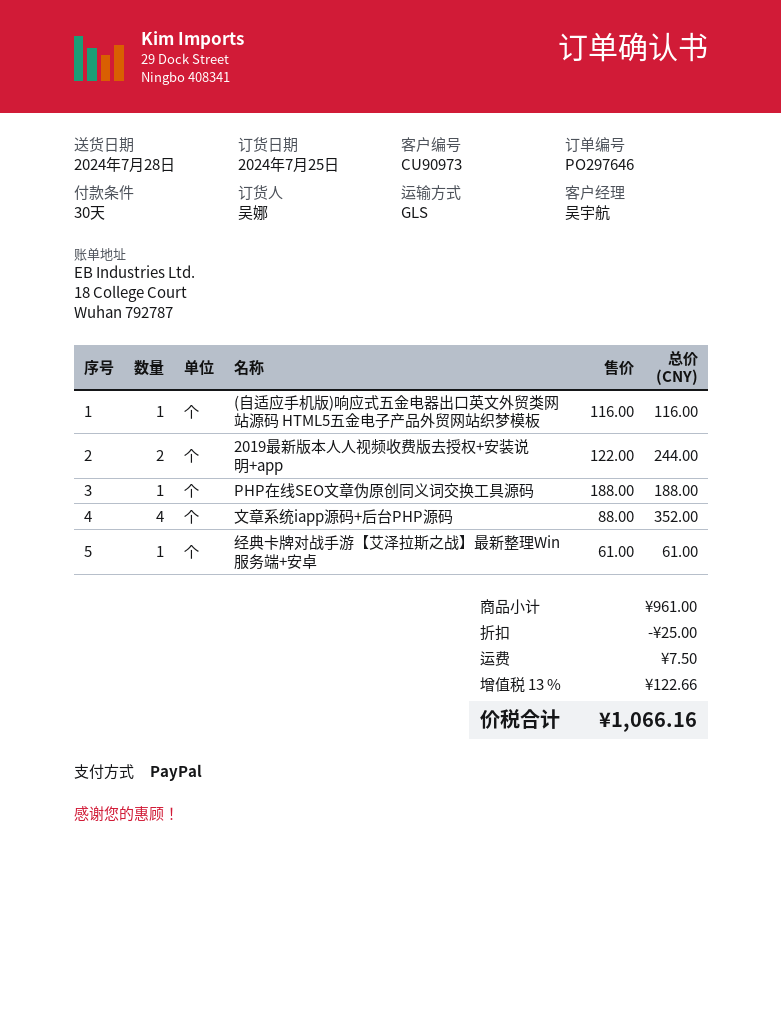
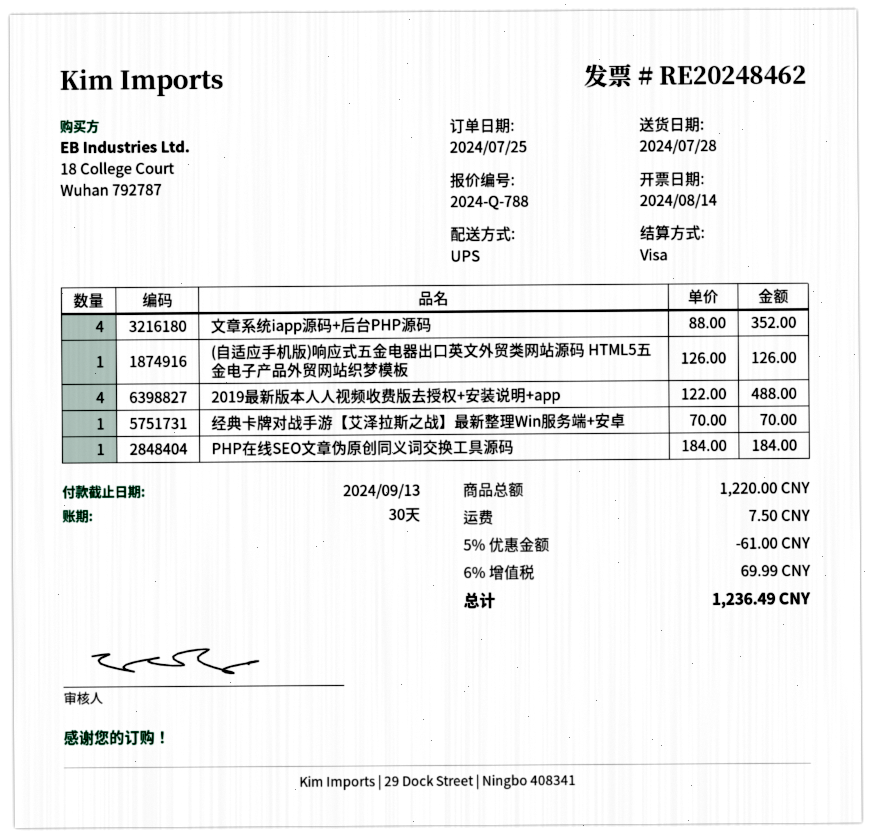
payment method: PayPal -> Visa
shipping method: GLS -> UPS
(自适应手机版)响应式五金电器出口英文外贸类网站源码 HTML5五金电子产品外贸网站织梦模板: 1 x 116.00 = 116.00 -> 1 x 126.00 = 126.00
2019最新版本人人视频收费版去授权+安装说明+app: 2 x 122.00 = 244.00 -> 4 x 122.00 = 488.00
PHP在线SEO文章伪原创同义词交换工具源码: 1 x 188.00 = 188.00 -> 1 x 184.00 = 184.00
经典卡牌对战手游【艾泽拉斯之战】最新整理Win服务端+安卓: 1 x 61.00 = 61.00 -> 1 x 70.00 = 70.00
subtotal: 961.00 -> 1220.00
discount: 25.00 -> 61.00
tax: 13% = 122.66 -> 6% = 69.99
total: 1066.16 -> 1236.49

